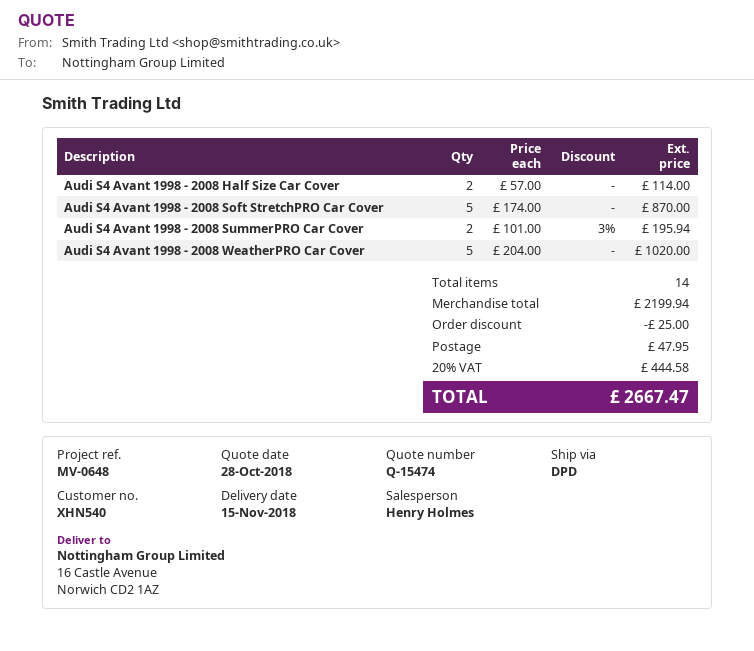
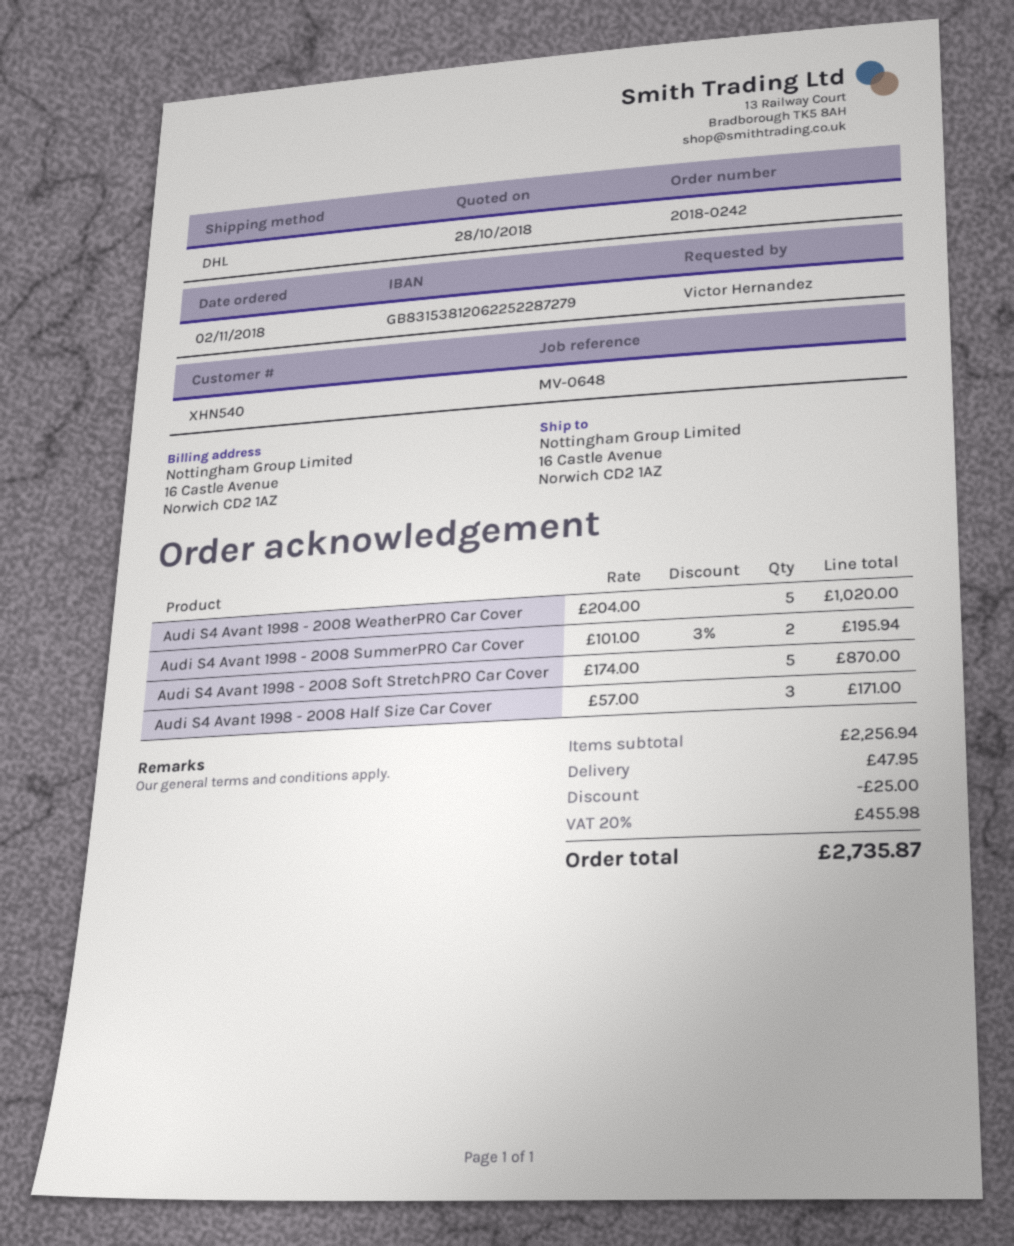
shipping method: DPD -> DHL
Audi S4 Avant 1998 - 2008 Half Size Car Cover: 2 x 57.00 = 114.00 -> 3 x 57.00 = 171.00
subtotal: 2199.94 -> 2256.94
tax: 20% = 444.58 -> 20% = 455.98
total: 2667.47 -> 2735.87

